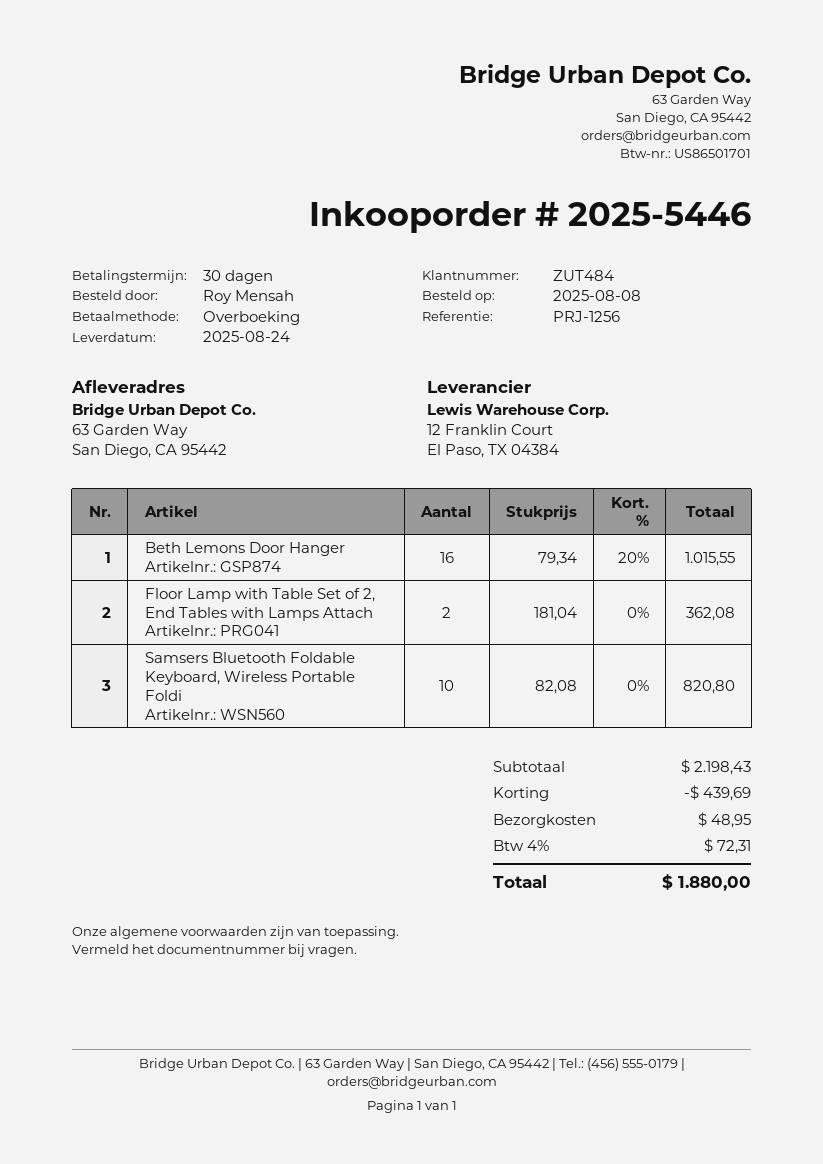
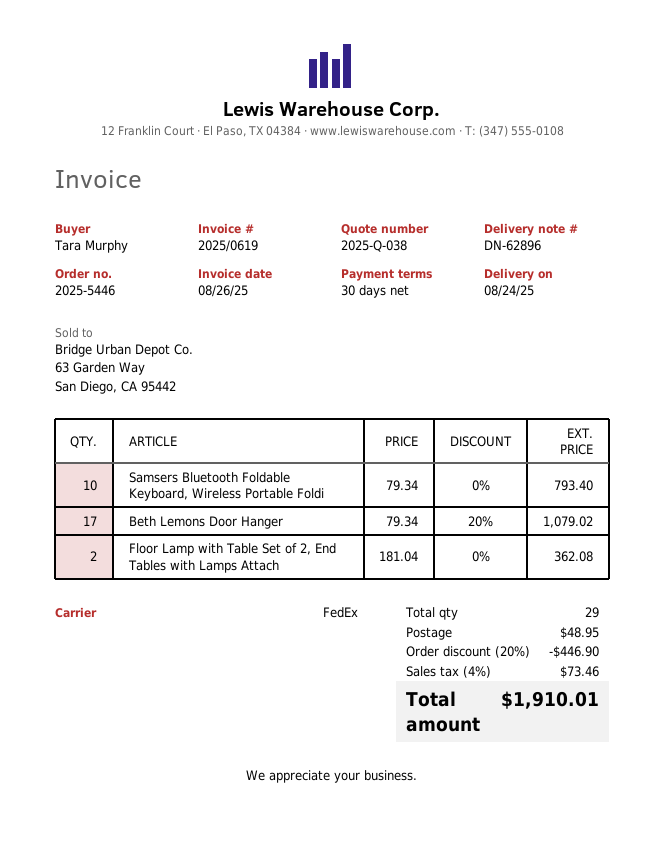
ordered by: Roy Mensah -> Tara Murphy
Beth Lemons Door Hanger: 16 x 79.34 - 20% = 1015.55 -> 17 x 79.34 - 20% = 1079.02
Samsers Bluetooth Foldable Keyboard, Wireless Portable Foldi: 10 x 82.08 = 820.80 -> 10 x 79.34 = 793.40
discount: 439.69 -> 446.90
tax: 4% = 72.31 -> 4% = 73.46
total: 1880.00 -> 1910.01

